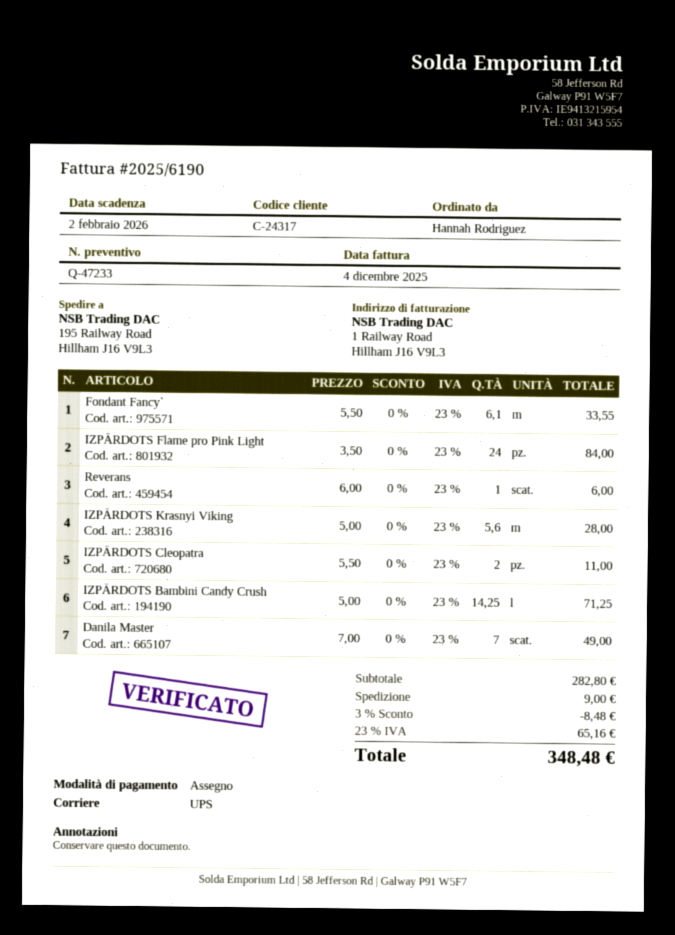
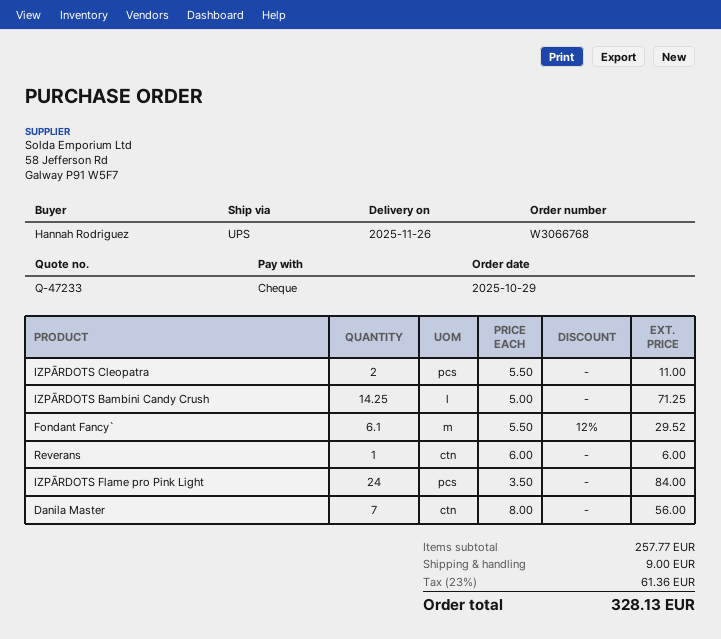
Fondant Fancy`: 6.1 x 5.50 = 33.55 -> 6.1 x 5.50 - 12% = 29.52
IZPĀRDOTS Krasnyi Viking: 5.6 x 5.00 = 28.00 -> none
Danila Master: 7 x 7.00 = 49.00 -> 7 x 8.00 = 56.00
subtotal: 282.80 -> 257.77
discount: 3% = 8.48 -> none
tax: 23% = 65.16 -> 23% = 61.36
total: 348.48 -> 328.13

